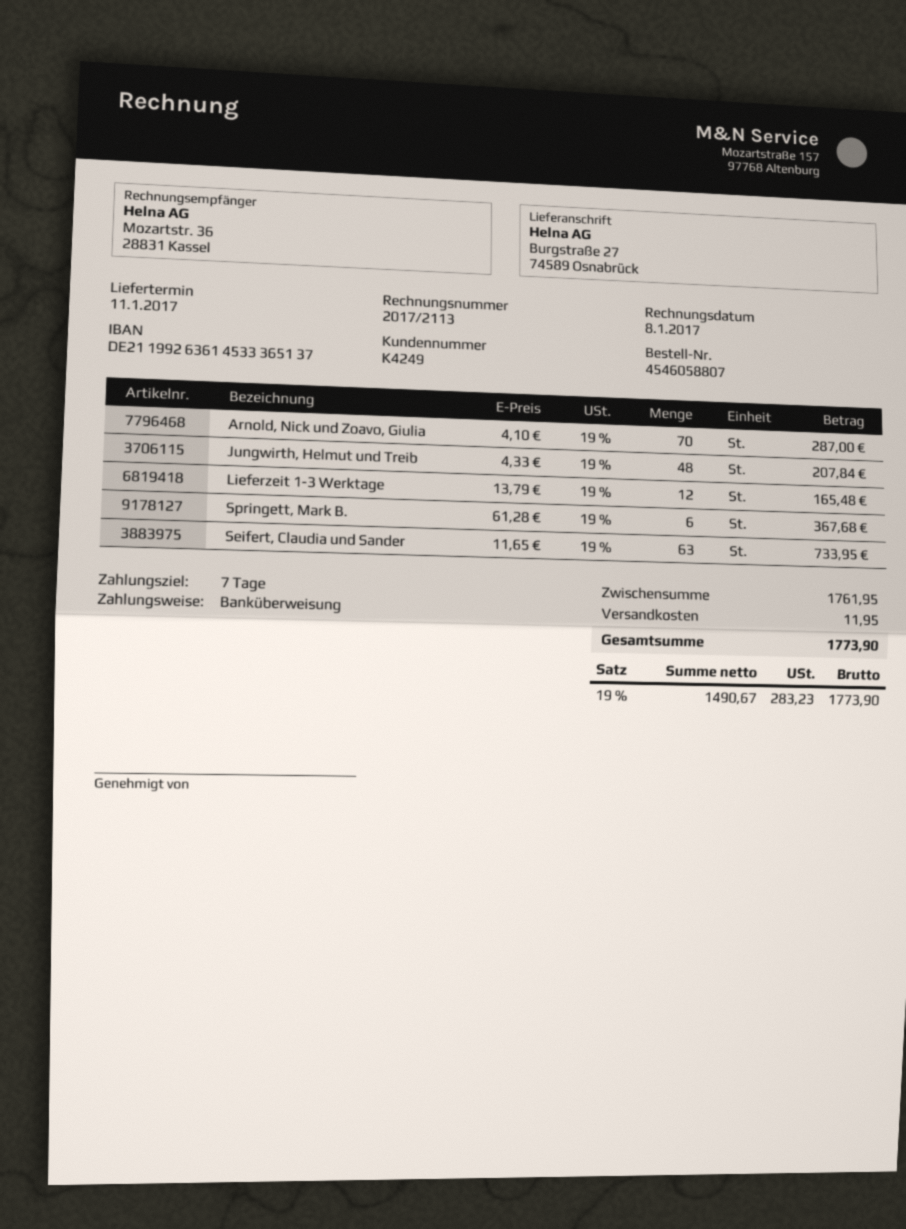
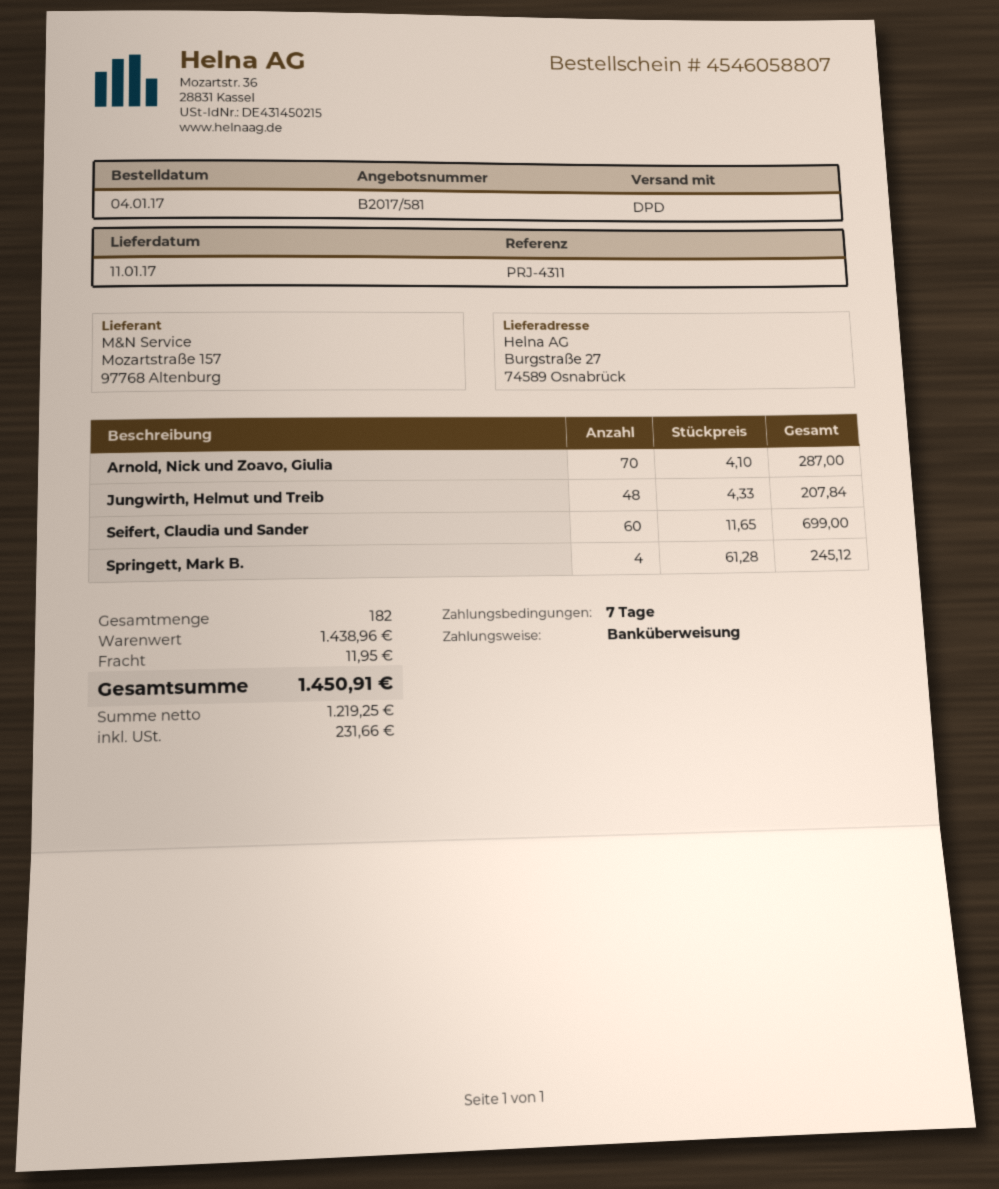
Lieferzeit 1-3 Werktage: 12 x 13.79 = 165.48 -> none
Springett, Mark B.: 6 x 61.28 = 367.68 -> 4 x 61.28 = 245.12
Seifert, Claudia und Sander: 63 x 11.65 = 733.95 -> 60 x 11.65 = 699.00
subtotal: 1761.95 -> 1438.96
net: 1490.67 -> 1219.25
tax: 283.23 -> 231.66
total: 1773.90 -> 1450.91

